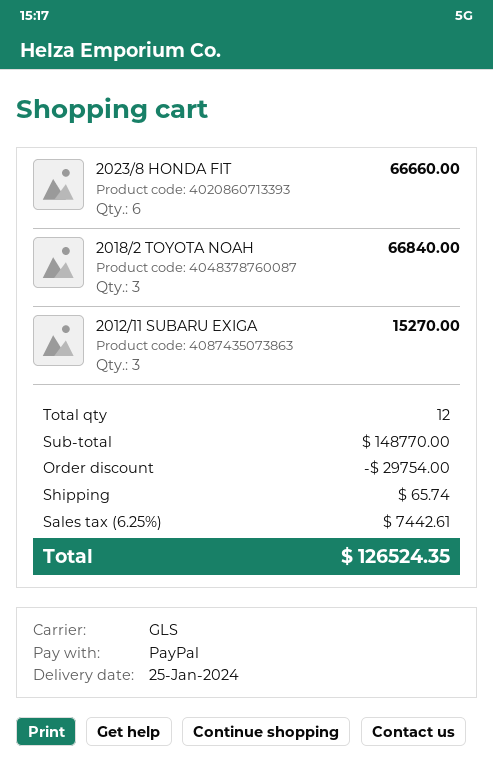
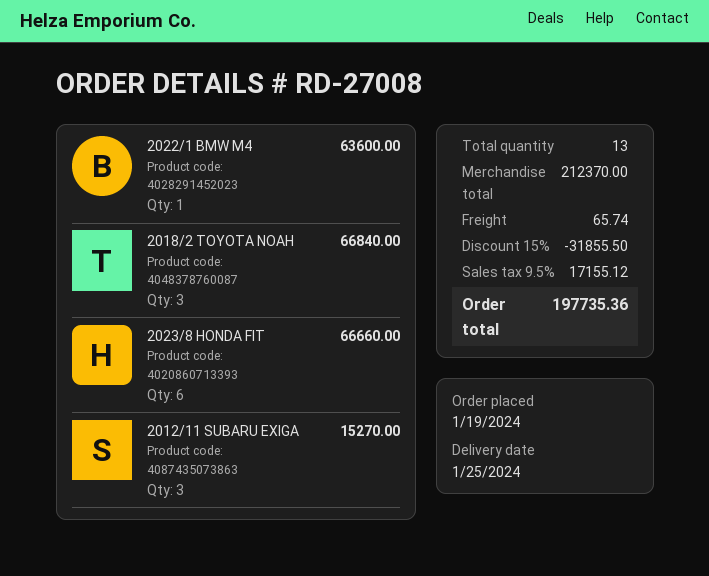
2022/1 BMW M4: none -> 1 for 63600.00
total quantity: 12 -> 13
subtotal: 148770.00 -> 212370.00
discount: 29754.00 -> 31855.50
tax: 6.25% = 7442.61 -> 9.5% = 17155.12
total: 126524.35 -> 197735.36

